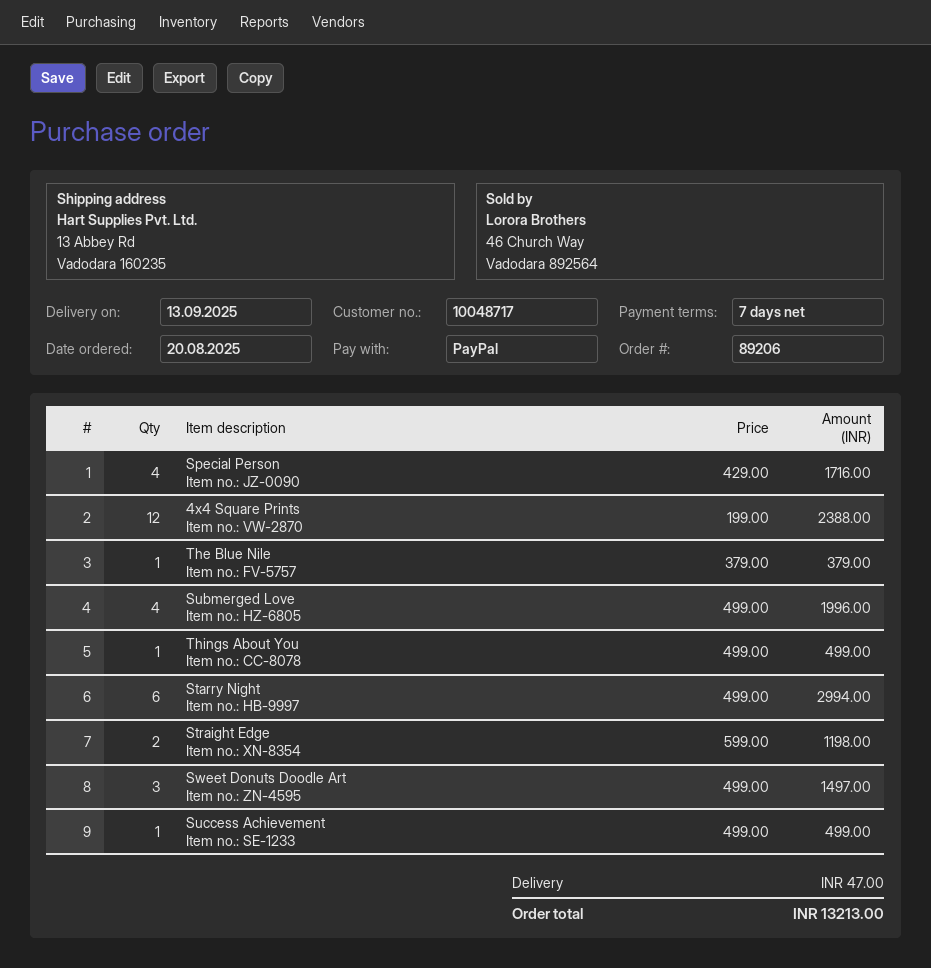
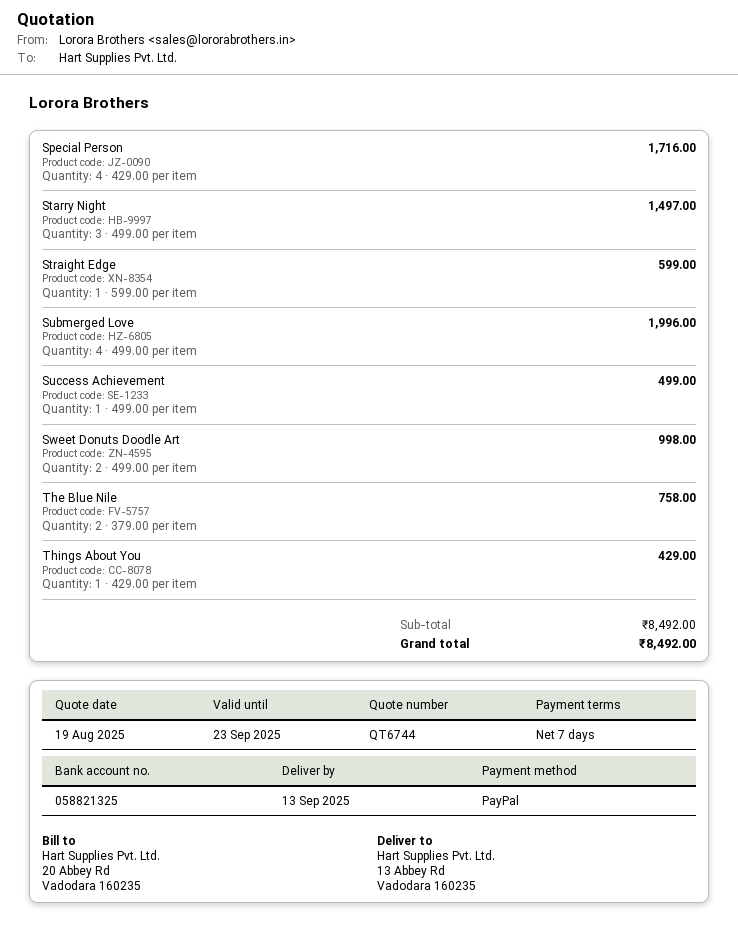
4x4 Square Prints: 12 x 199.00 = 2388.00 -> none
The Blue Nile: 1 x 379.00 = 379.00 -> 2 x 379.00 = 758.00
Things About You: 1 x 499.00 = 499.00 -> 1 x 429.00 = 429.00
Starry Night: 6 x 499.00 = 2994.00 -> 3 x 499.00 = 1497.00
Straight Edge: 2 x 599.00 = 1198.00 -> 1 x 599.00 = 599.00
Sweet Donuts Doodle Art: 3 x 499.00 = 1497.00 -> 2 x 499.00 = 998.00
shipping: 47.00 -> none
total: 13213.00 -> 8492.00

